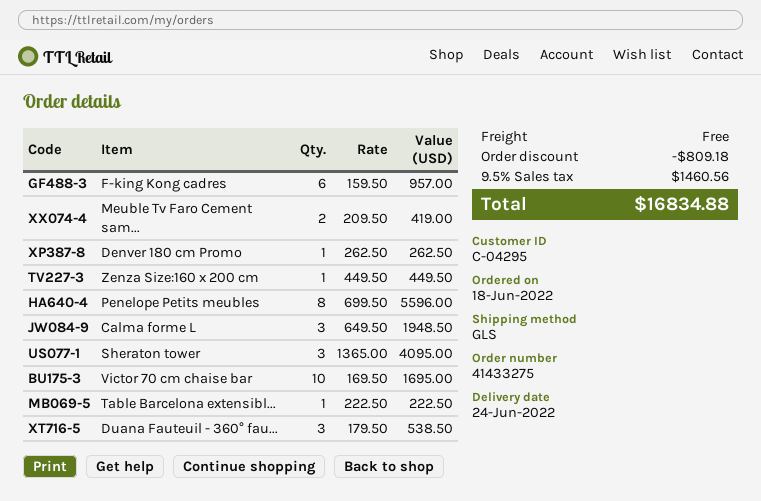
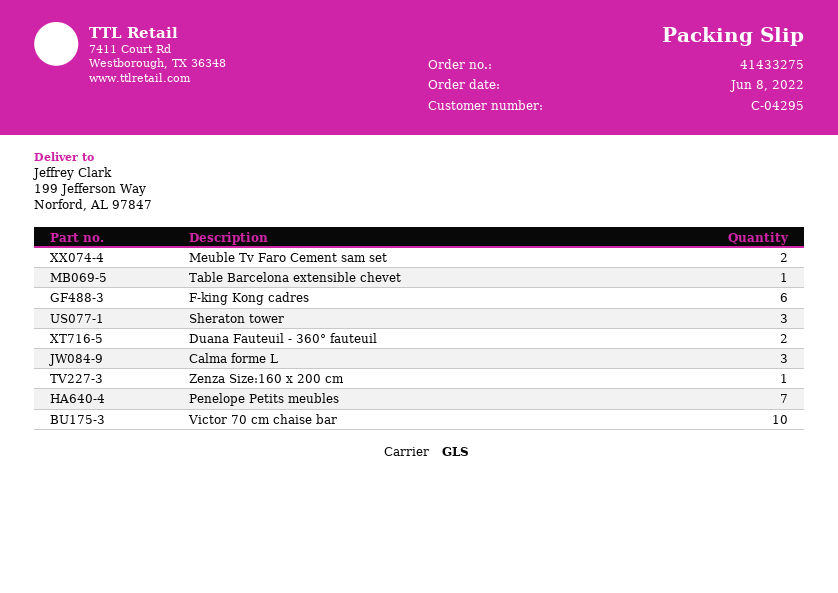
order date: 2022-06-18 -> 2022-06-08
Denver 180 cm Promo: 1 -> none
Penelope Petits meubles: 8 -> 7
Duana Fauteuil - 360° fau...: 3 -> 2

